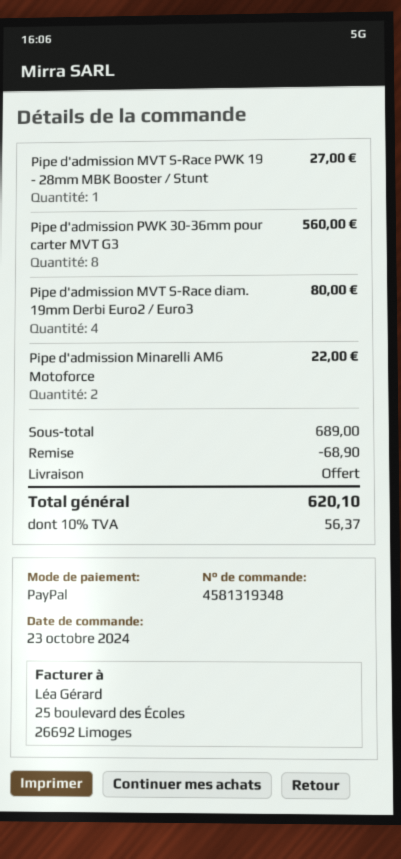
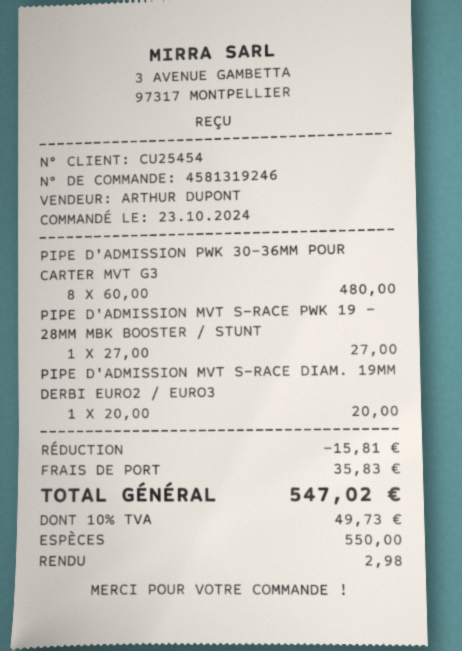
order number: 4581319348 -> 4581319246
payment method: PayPal -> cash
Pipe d'admission PWK 30-36mm pour carter MVT G3: 8 for 560.00 -> 8 for 480.00
Pipe d'admission MVT S-Race diam. 19mm Derbi Euro2 / Euro3: 4 for 80.00 -> 1 for 20.00
Pipe d'admission Minarelli AM6 Motoforce: 2 for 22.00 -> none
discount: 68.90 -> 15.81
shipping: 0.00 -> 35.83
tax: 10% = 56.37 -> 10% = 49.73
total: 620.10 -> 547.02

